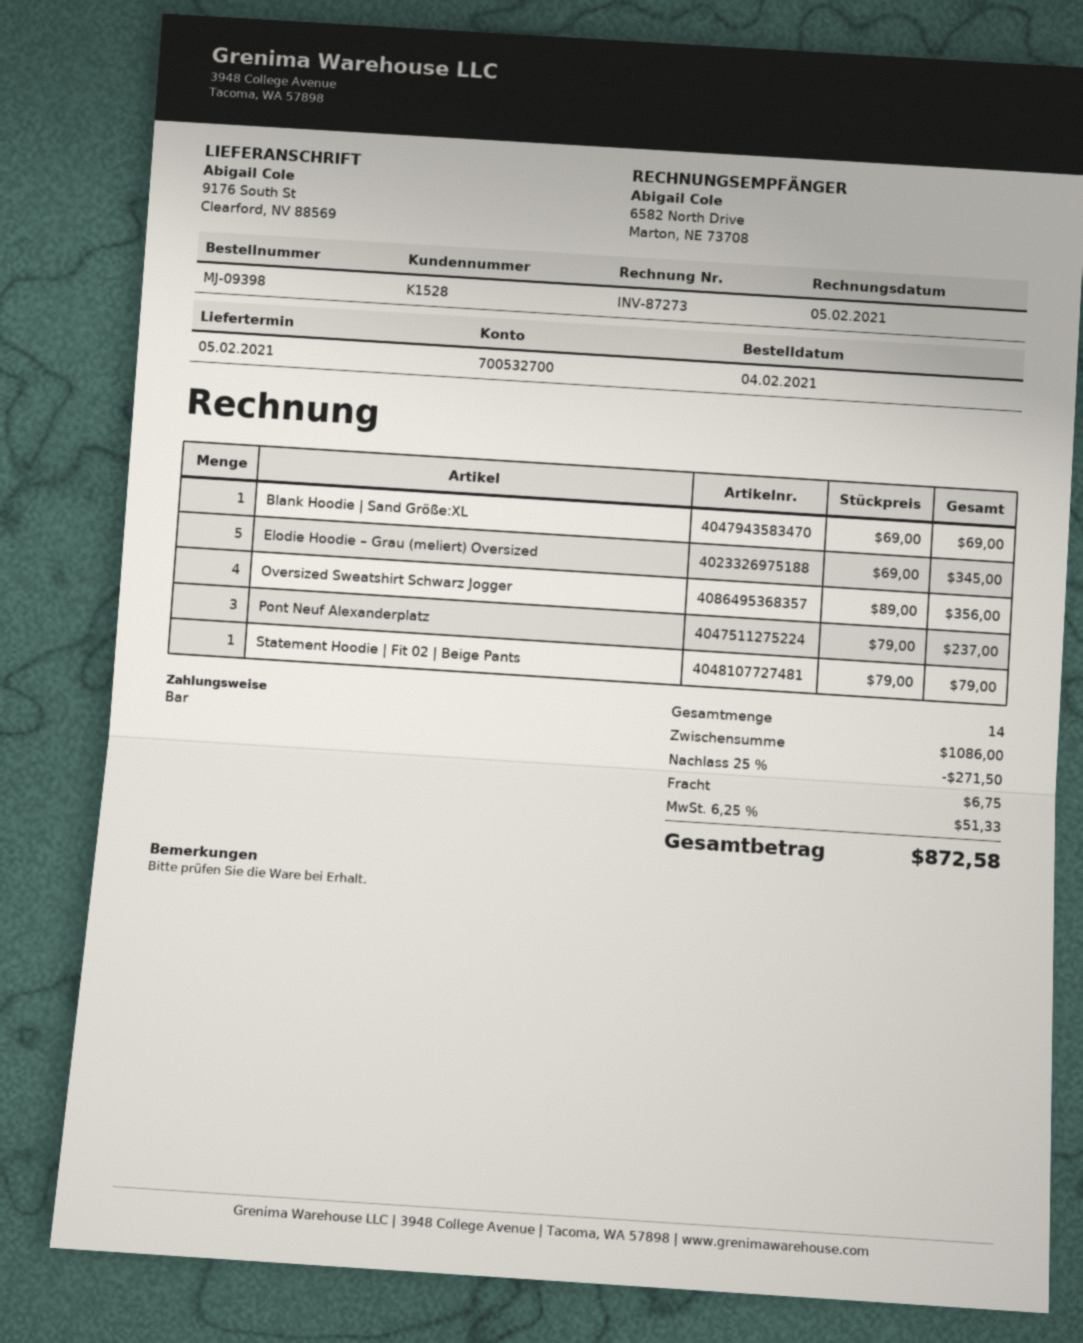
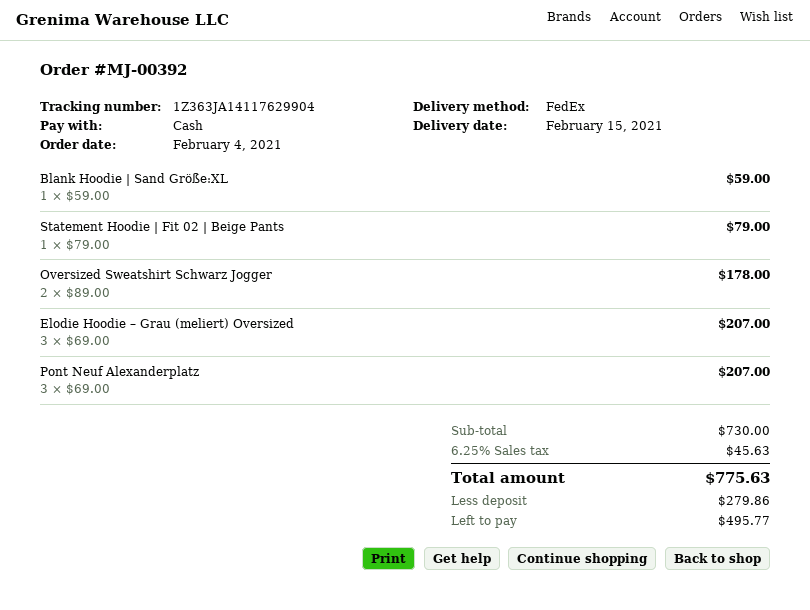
order number: MJ-09398 -> MJ-00392
delivery date: 2021-02-05 -> 2021-02-15
Blank Hoodie | Sand Größe:XL: 1 x 69.00 = 69.00 -> 1 x 59.00 = 59.00
Elodie Hoodie – Grau (meliert) Oversized: 5 x 69.00 = 345.00 -> 3 x 69.00 = 207.00
Oversized Sweatshirt Schwarz Jogger: 4 x 89.00 = 356.00 -> 2 x 89.00 = 178.00
Pont Neuf Alexanderplatz: 3 x 79.00 = 237.00 -> 3 x 69.00 = 207.00
subtotal: 1086.00 -> 730.00
discount: 25% = 271.50 -> none
shipping: 6.75 -> none
tax: 6.25% = 51.33 -> 6.25% = 45.63
total: 872.58 -> 775.63

